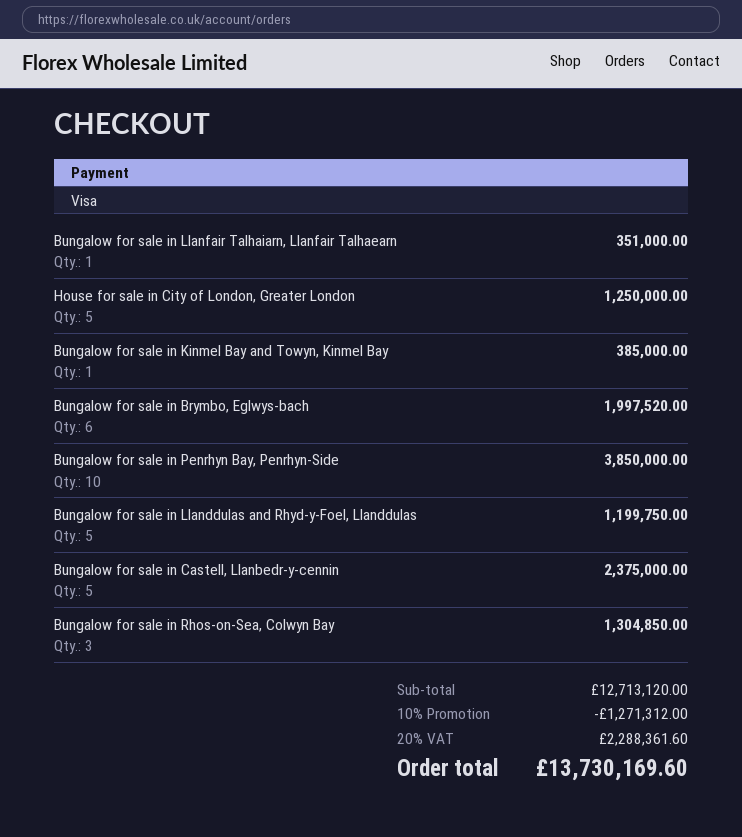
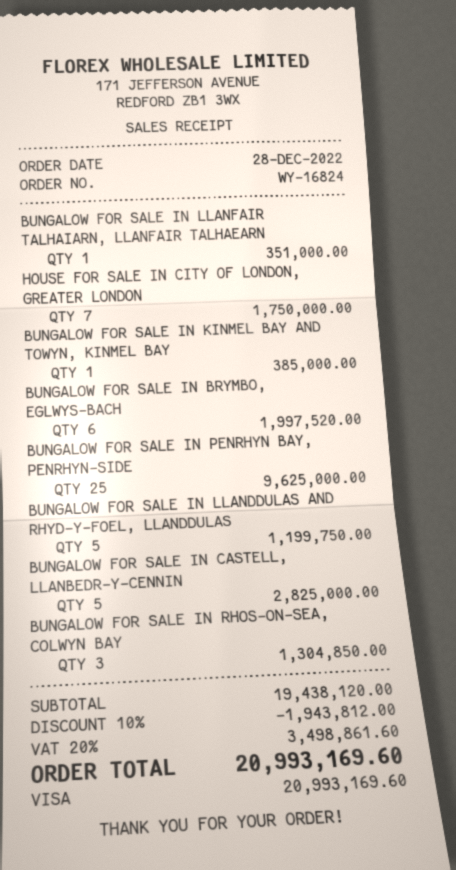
House for sale in City of London, Greater London: 5 for 1250000.00 -> 7 for 1750000.00
Bungalow for sale in Penrhyn Bay, Penrhyn-Side: 10 for 3850000.00 -> 25 for 9625000.00
Bungalow for sale in Castell, Llanbedr-y-cennin: 5 for 2375000.00 -> 5 for 2825000.00
subtotal: 12713120.00 -> 19438120.00
discount: 10% = 1271312.00 -> 10% = 1943812.00
tax: 20% = 2288361.60 -> 20% = 3498861.60
total: 13730169.60 -> 20993169.60

